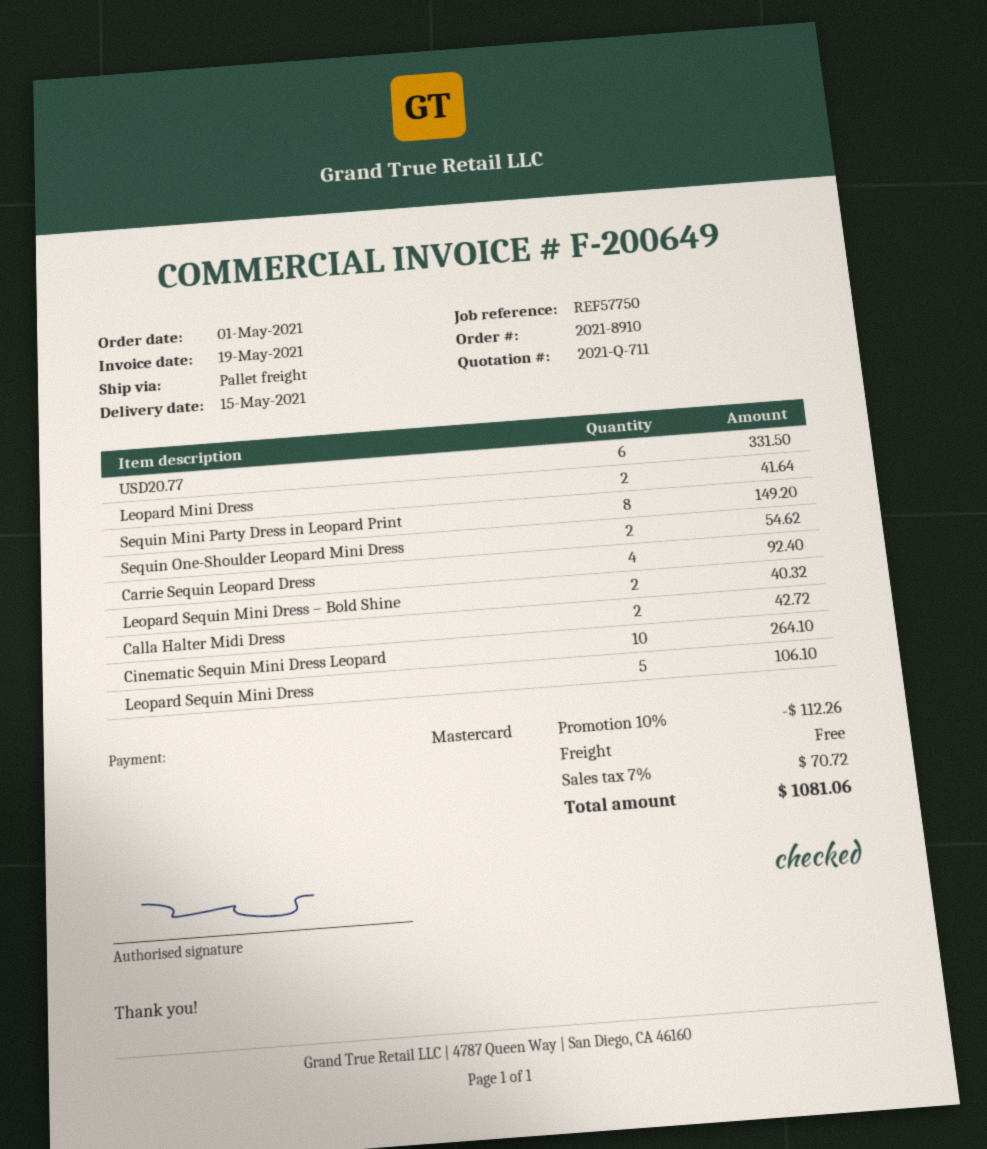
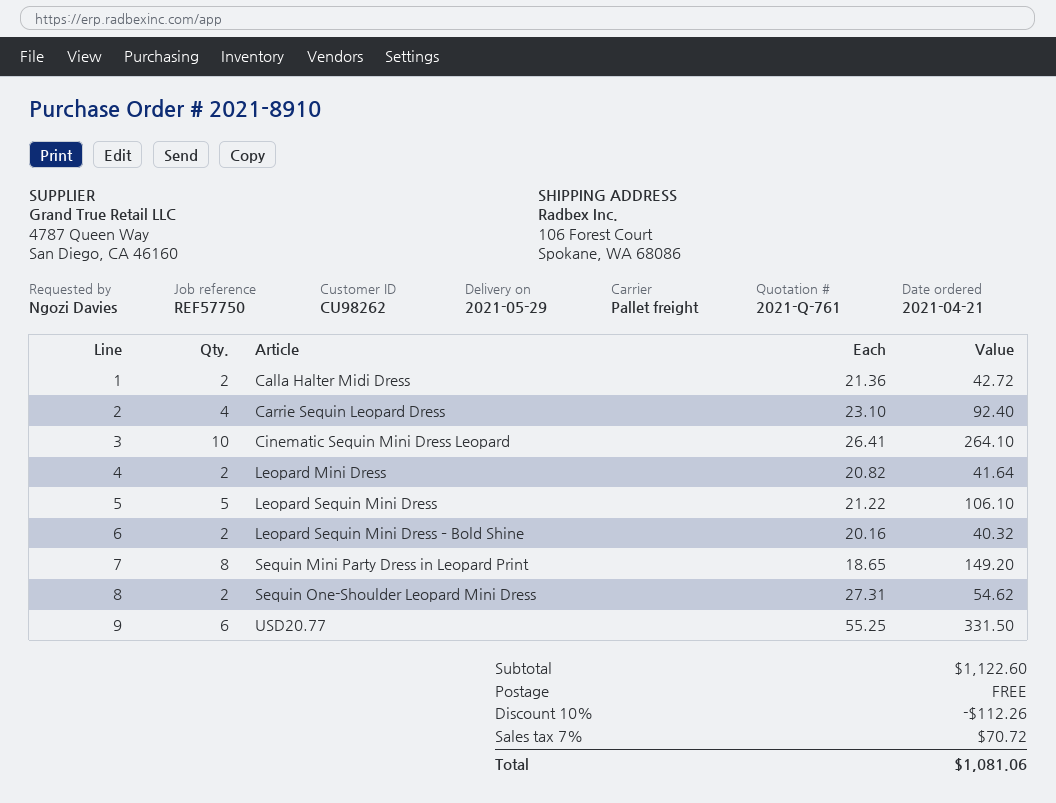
quote number: 2021-Q-711 -> 2021-Q-761
order date: 2021-05-01 -> 2021-04-21
delivery date: 2021-05-15 -> 2021-05-29

